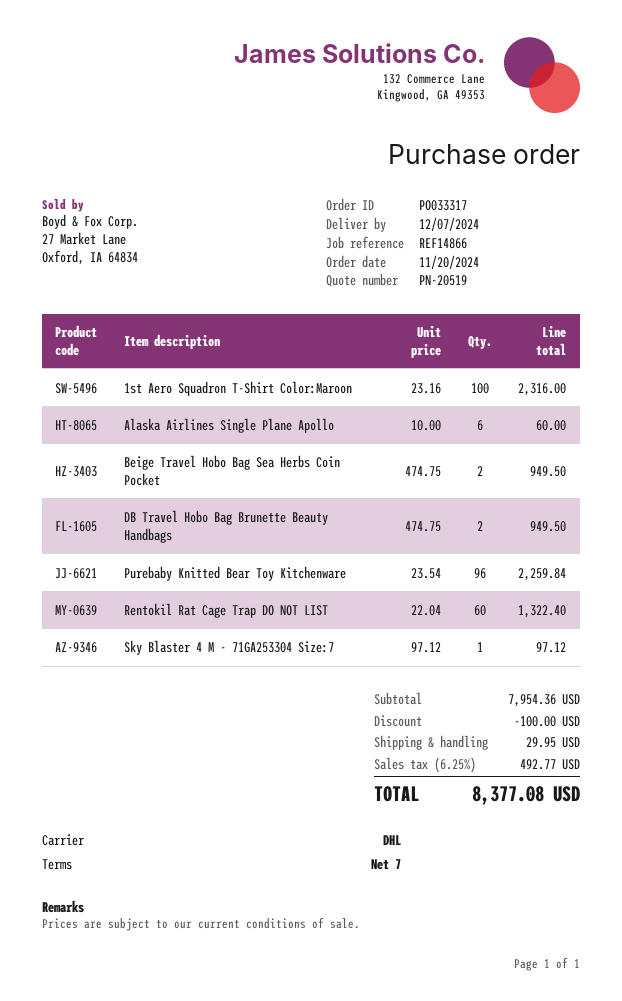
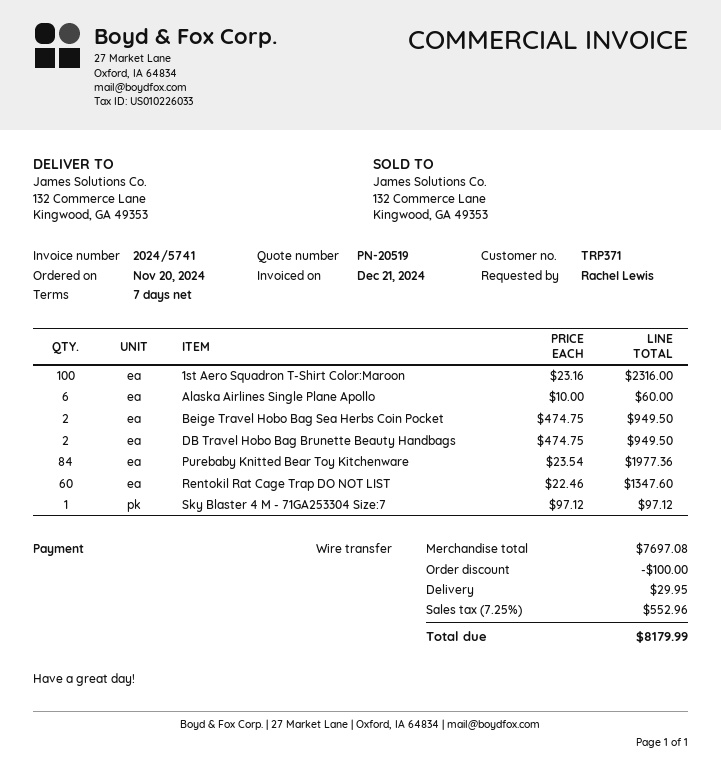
Purebaby Knitted Bear Toy Kitchenware: 96 x 23.54 = 2259.84 -> 84 x 23.54 = 1977.36
Rentokil Rat Cage Trap DO NOT LIST: 60 x 22.04 = 1322.40 -> 60 x 22.46 = 1347.60
subtotal: 7954.36 -> 7697.08
tax: 6.25% = 492.77 -> 7.25% = 552.96
total: 8377.08 -> 8179.99

